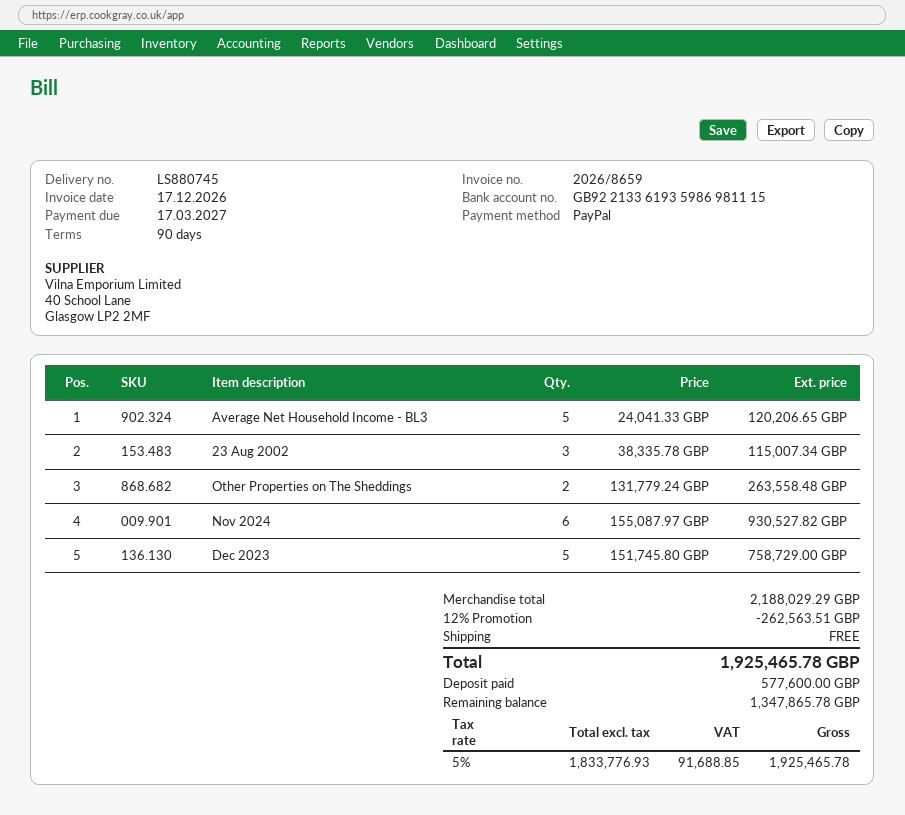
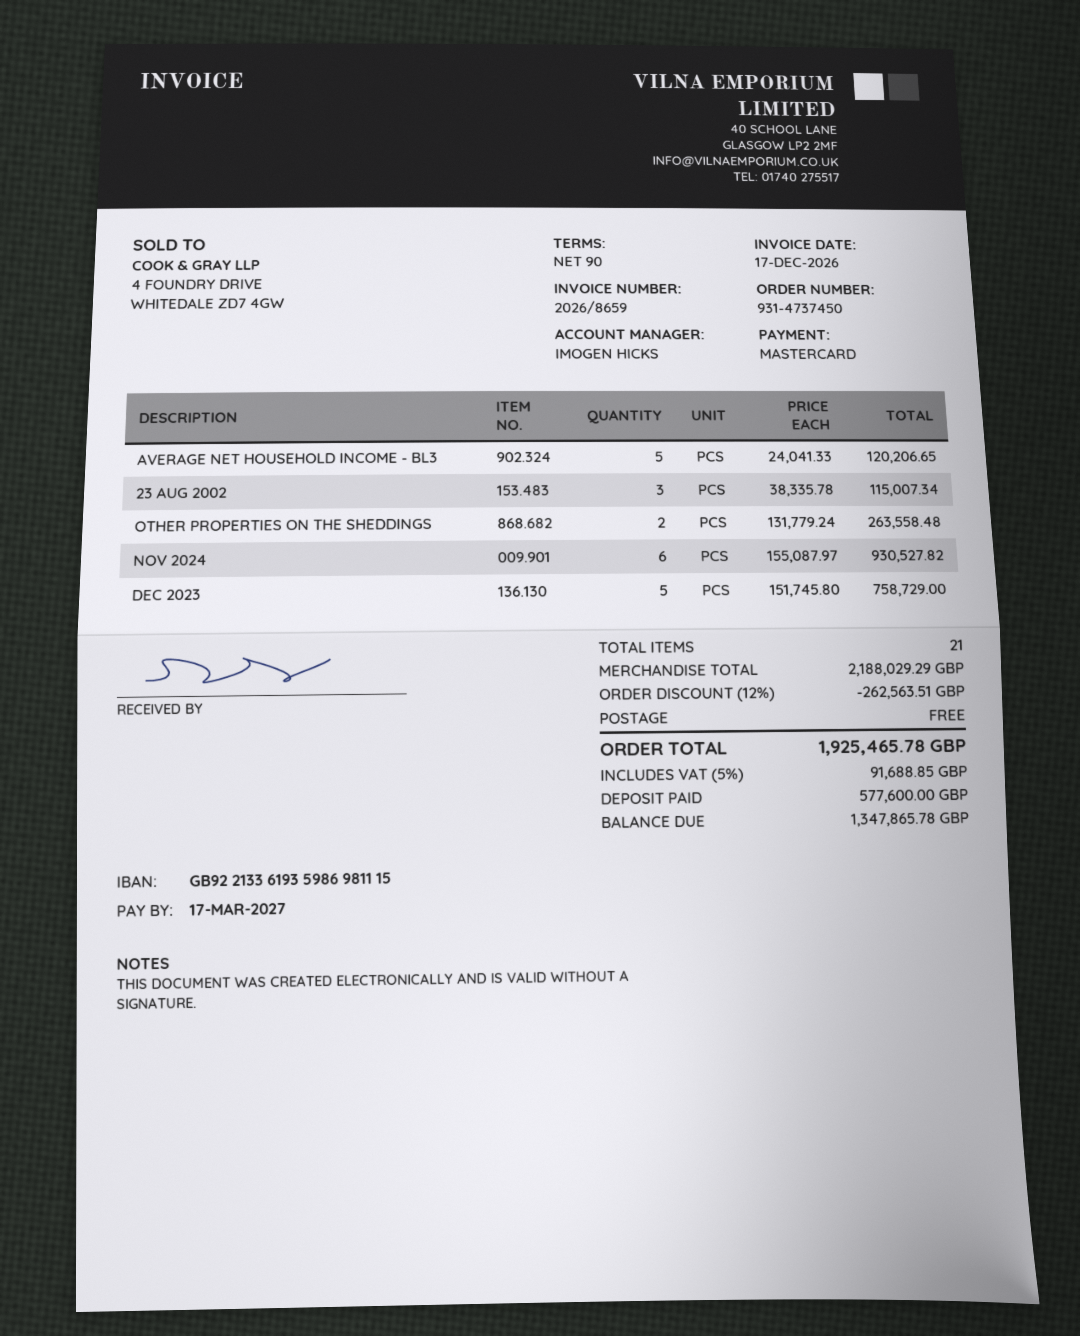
payment method: PayPal -> Mastercard

